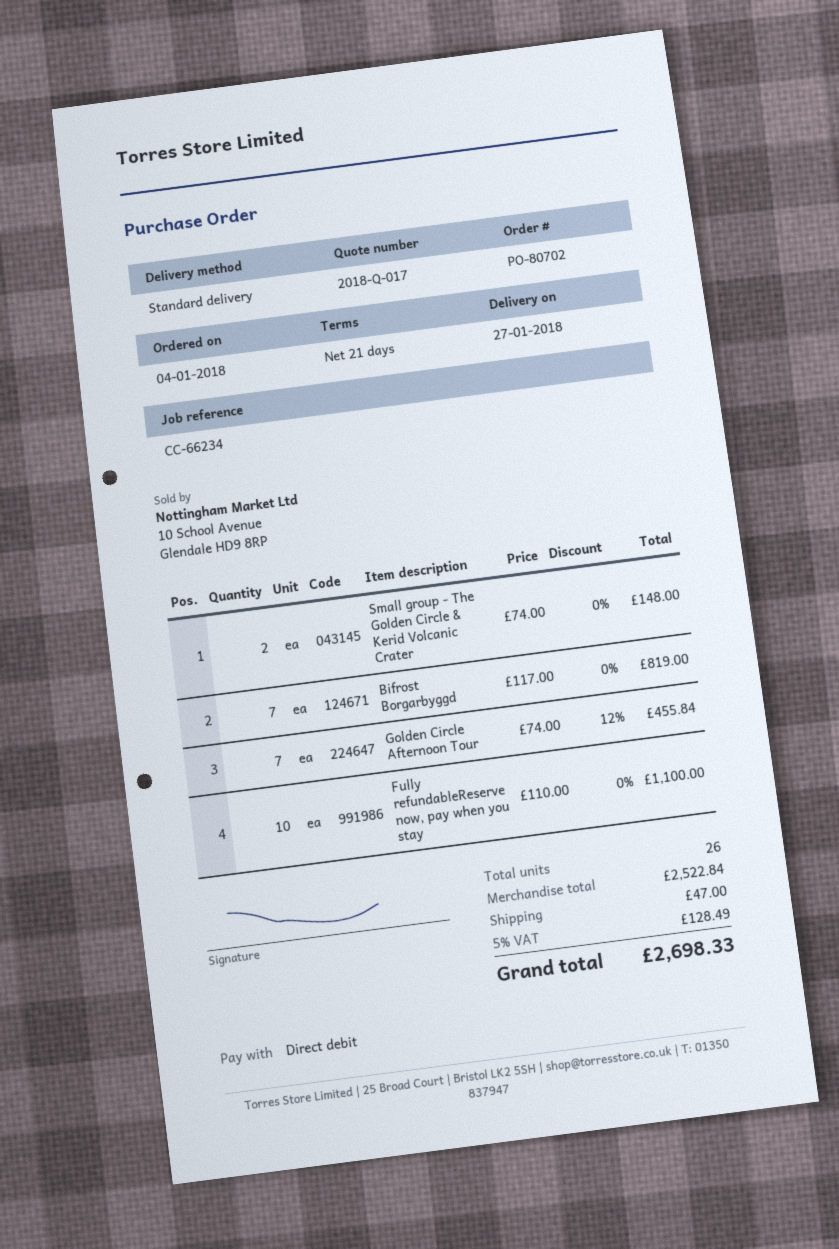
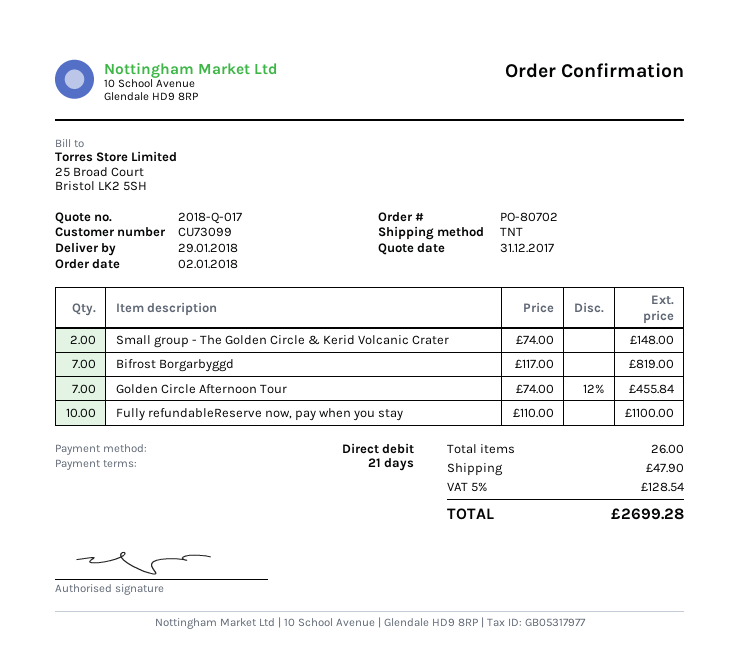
order date: 2018-01-04 -> 2018-01-02
delivery date: 2018-01-27 -> 2018-01-29
shipping method: standard -> TNT
shipping: 47.00 -> 47.90
tax: 5% = 128.49 -> 5% = 128.54
total: 2698.33 -> 2699.28

